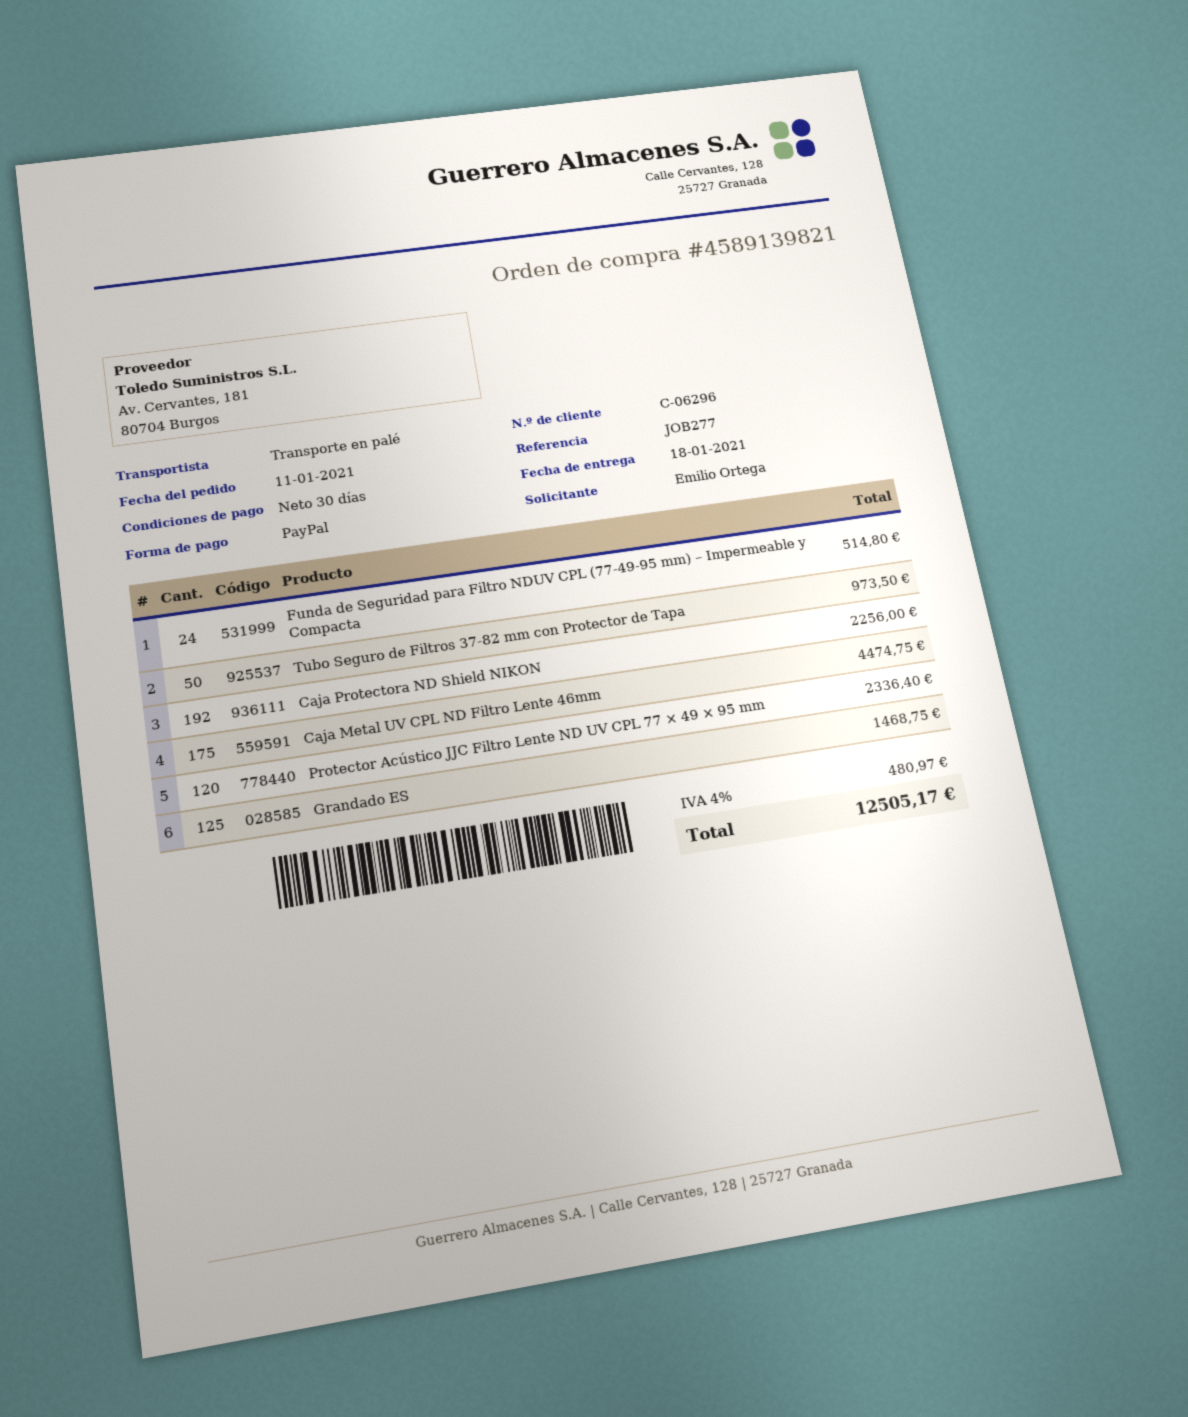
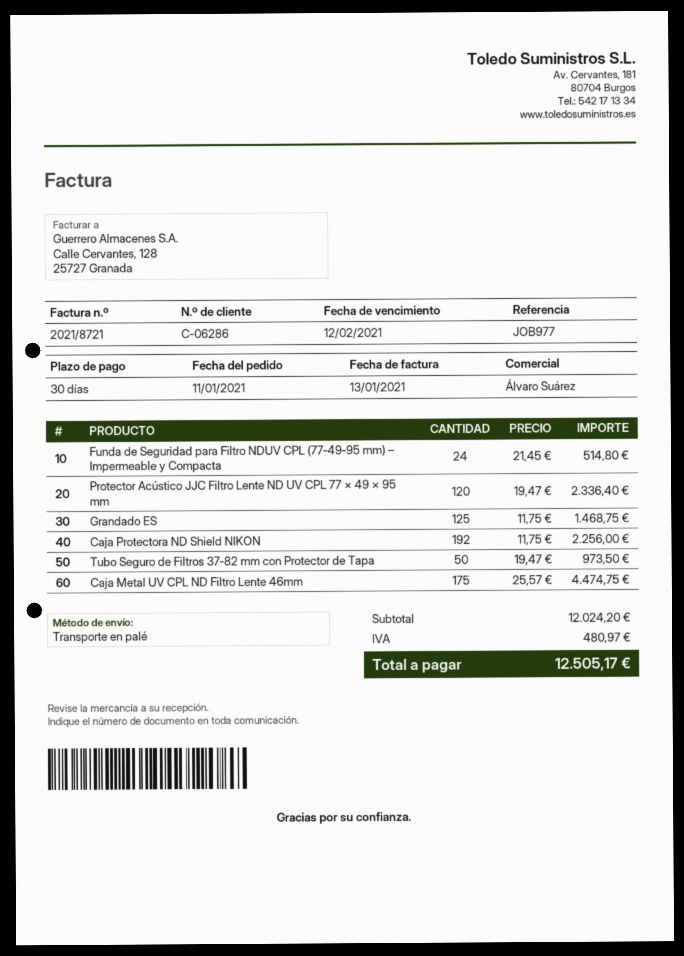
customer number: C-06296 -> C-06286
reference: JOB277 -> JOB977

